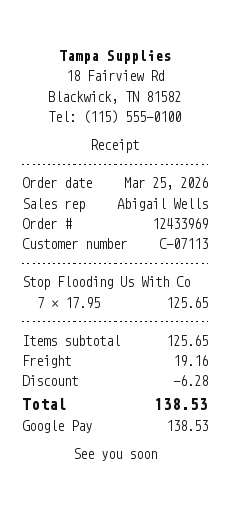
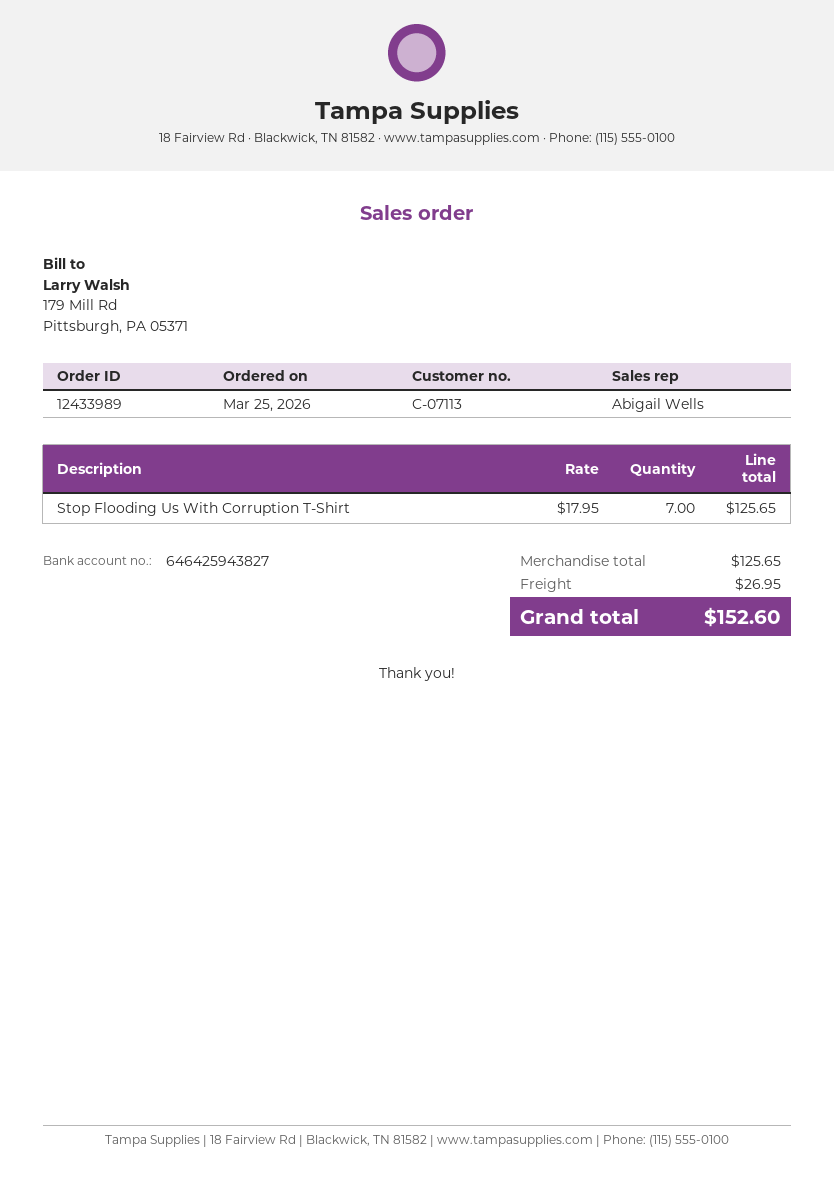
order number: 12433969 -> 12433989
discount: 6.28 -> none
shipping: 19.16 -> 26.95
total: 138.53 -> 152.60

